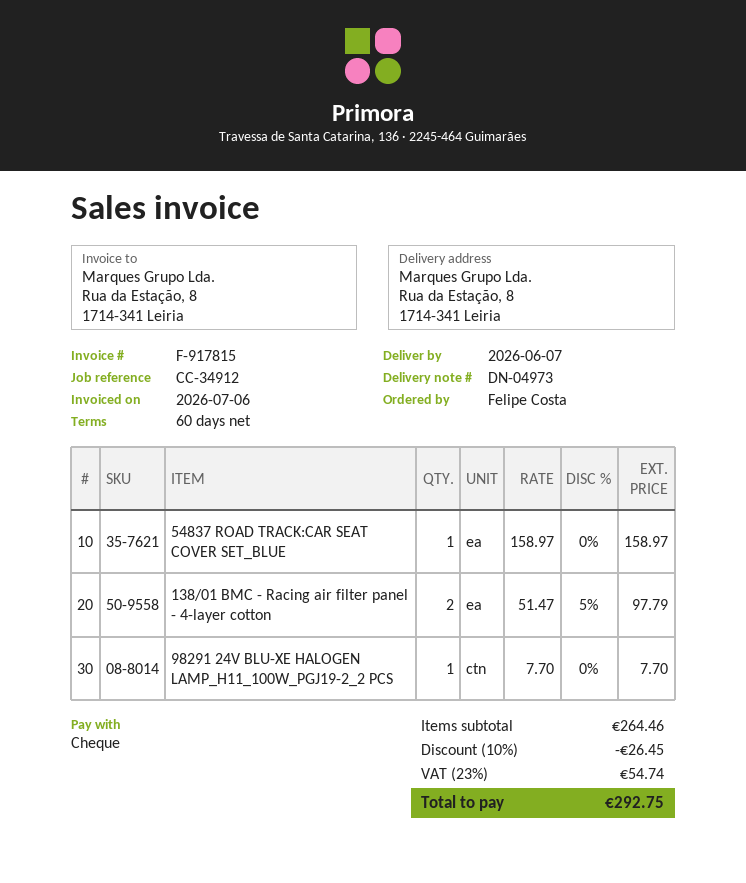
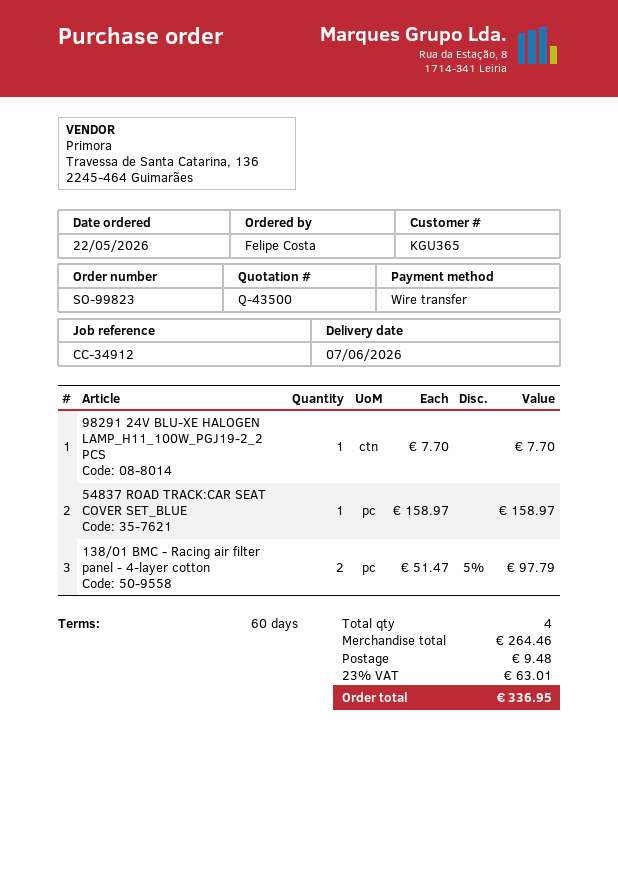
payment method: cheque -> bank transfer
discount: 10% = 26.45 -> none
shipping: none -> 9.48
tax: 23% = 54.74 -> 23% = 63.01
total: 292.75 -> 336.95

